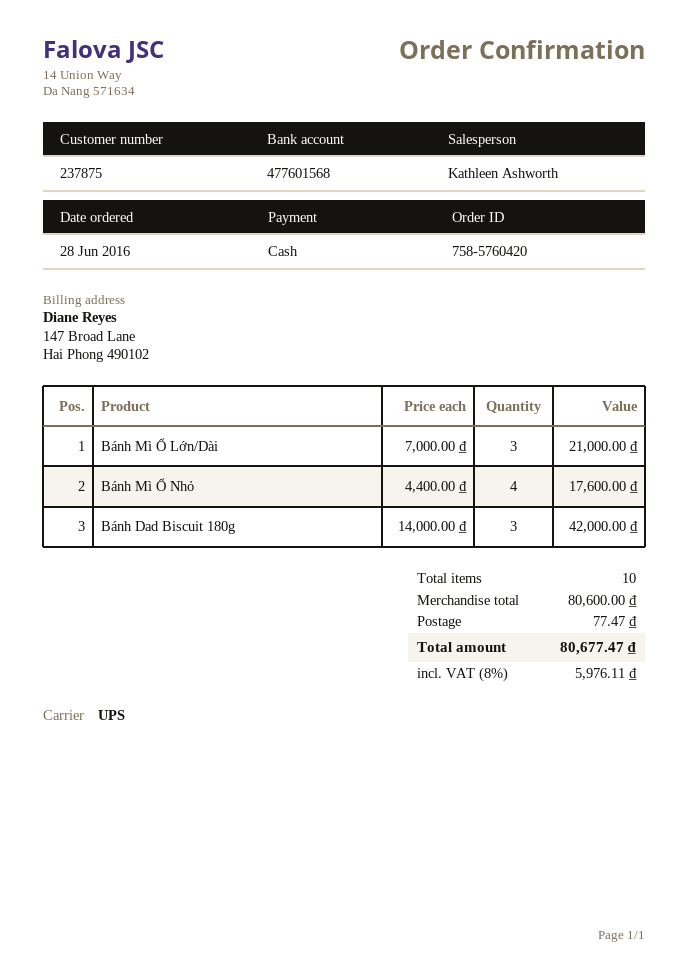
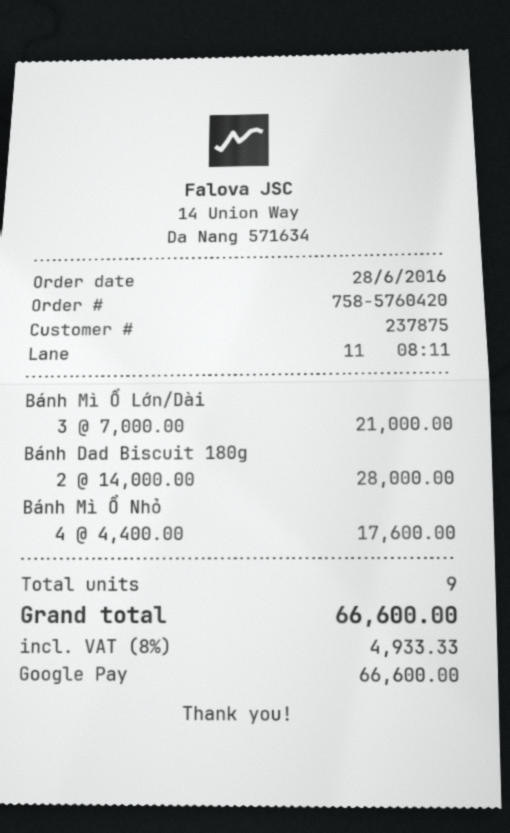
payment method: cash -> Google Pay
Bánh Dad Biscuit 180g: 3 x 14000.00 = 42000.00 -> 2 x 14000.00 = 28000.00
total quantity: 10 -> 9
shipping: 77.47 -> none
tax: 8% = 5976.11 -> 8% = 4933.33
total: 80677.47 -> 66600.00

